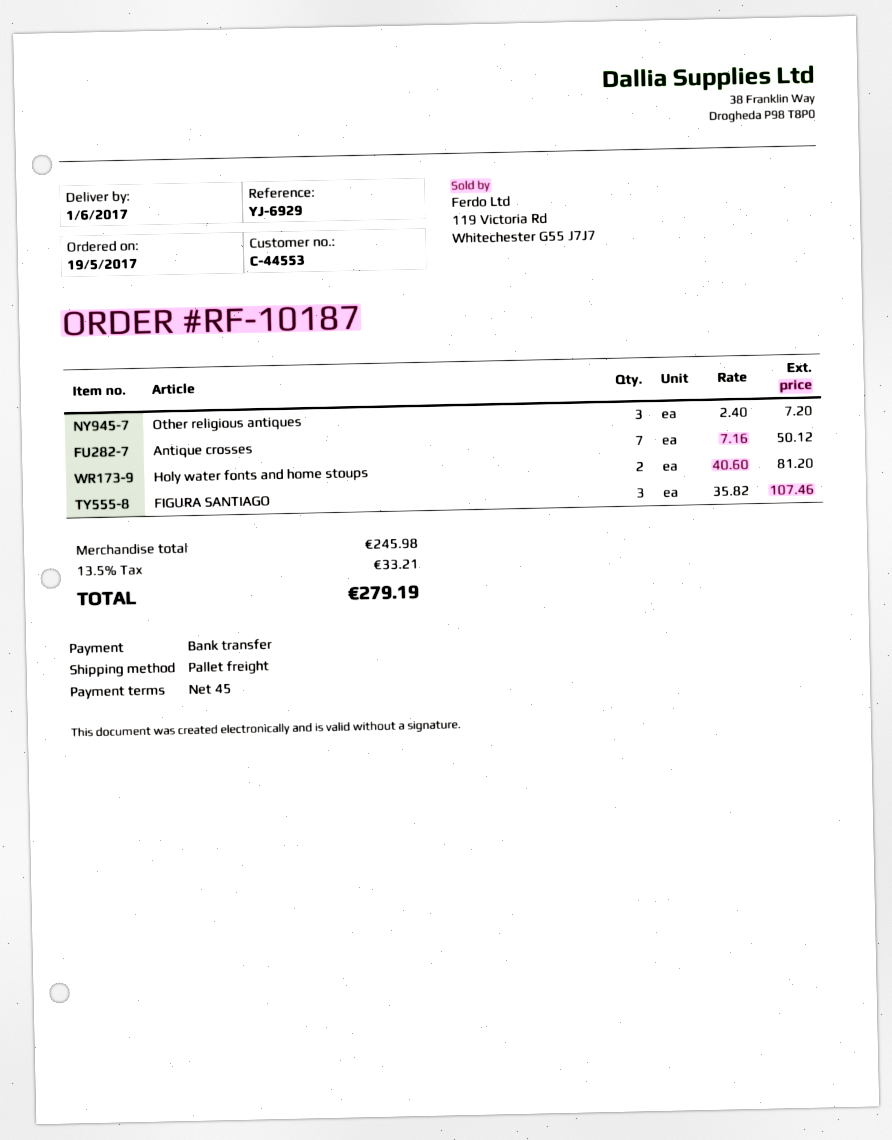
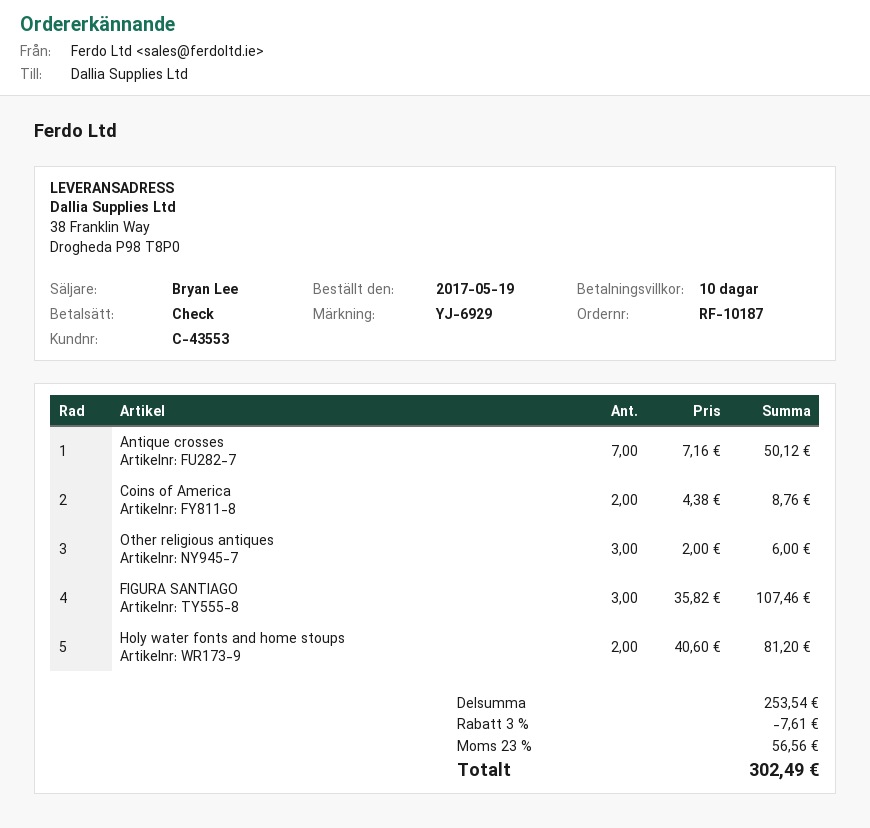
payment terms: 45 days -> 10 days
customer number: C-44553 -> C-43553
payment method: bank transfer -> cheque
Other religious antiques: 3 x 2.40 = 7.20 -> 3 x 2.00 = 6.00
Coins of America: none -> 2 x 4.38 = 8.76
subtotal: 245.98 -> 253.54
discount: none -> 3% = 7.61
tax: 13.5% = 33.21 -> 23% = 56.56
total: 279.19 -> 302.49

